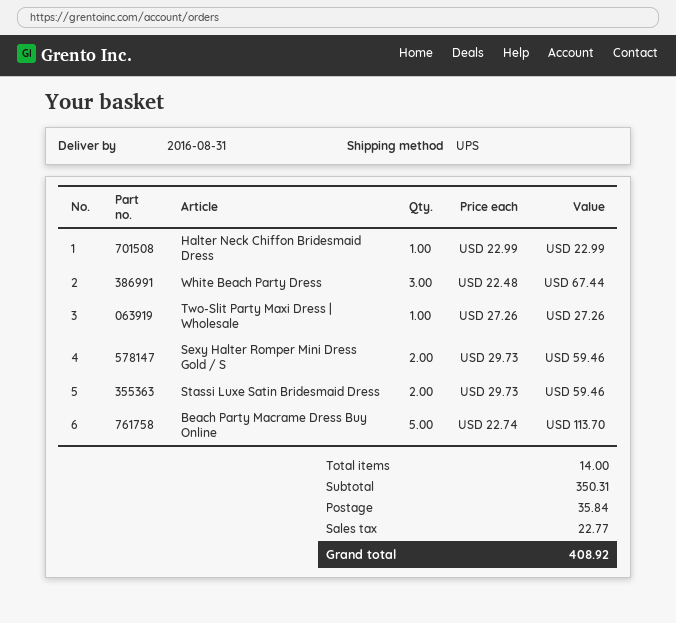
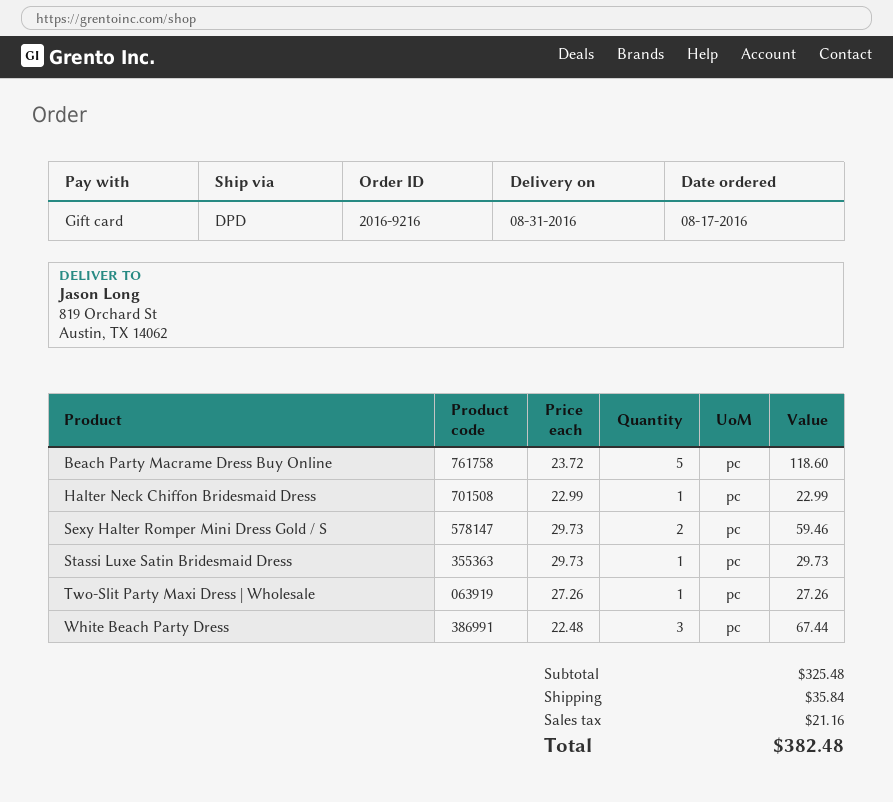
shipping method: UPS -> DPD
Stassi Luxe Satin Bridesmaid Dress: 2 x 29.73 = 59.46 -> 1 x 29.73 = 29.73
Beach Party Macrame Dress Buy Online: 5 x 22.74 = 113.70 -> 5 x 23.72 = 118.60
subtotal: 350.31 -> 325.48
tax: 22.77 -> 21.16
total: 408.92 -> 382.48

